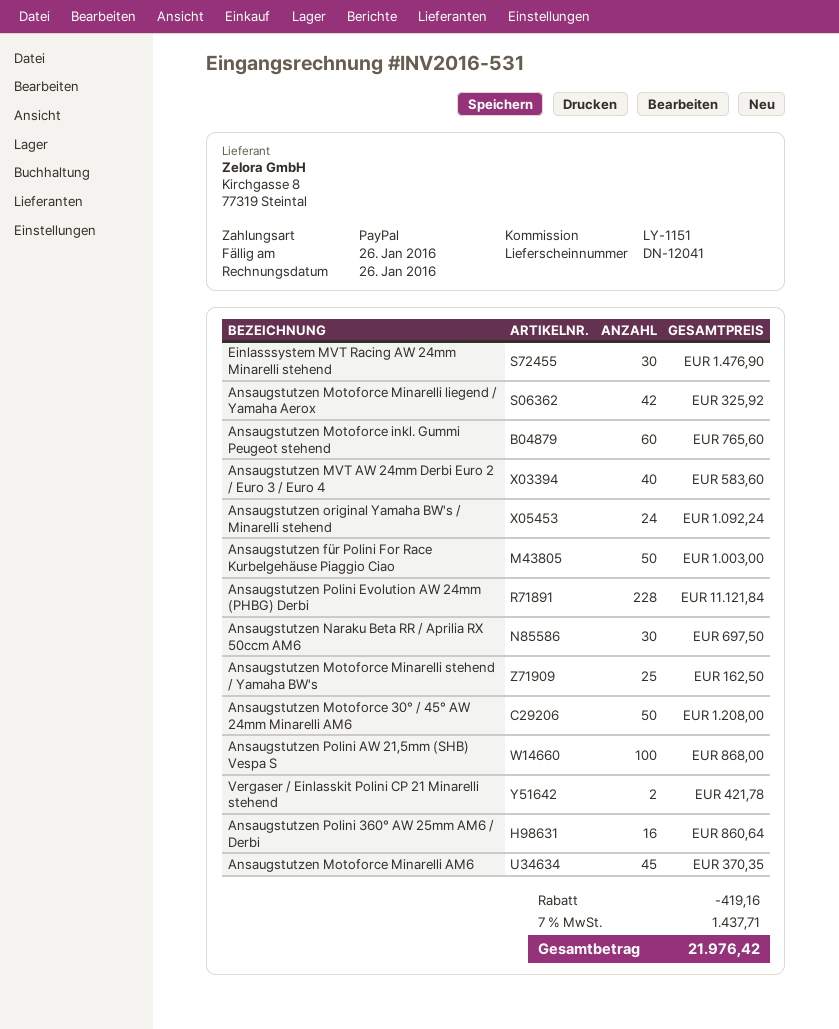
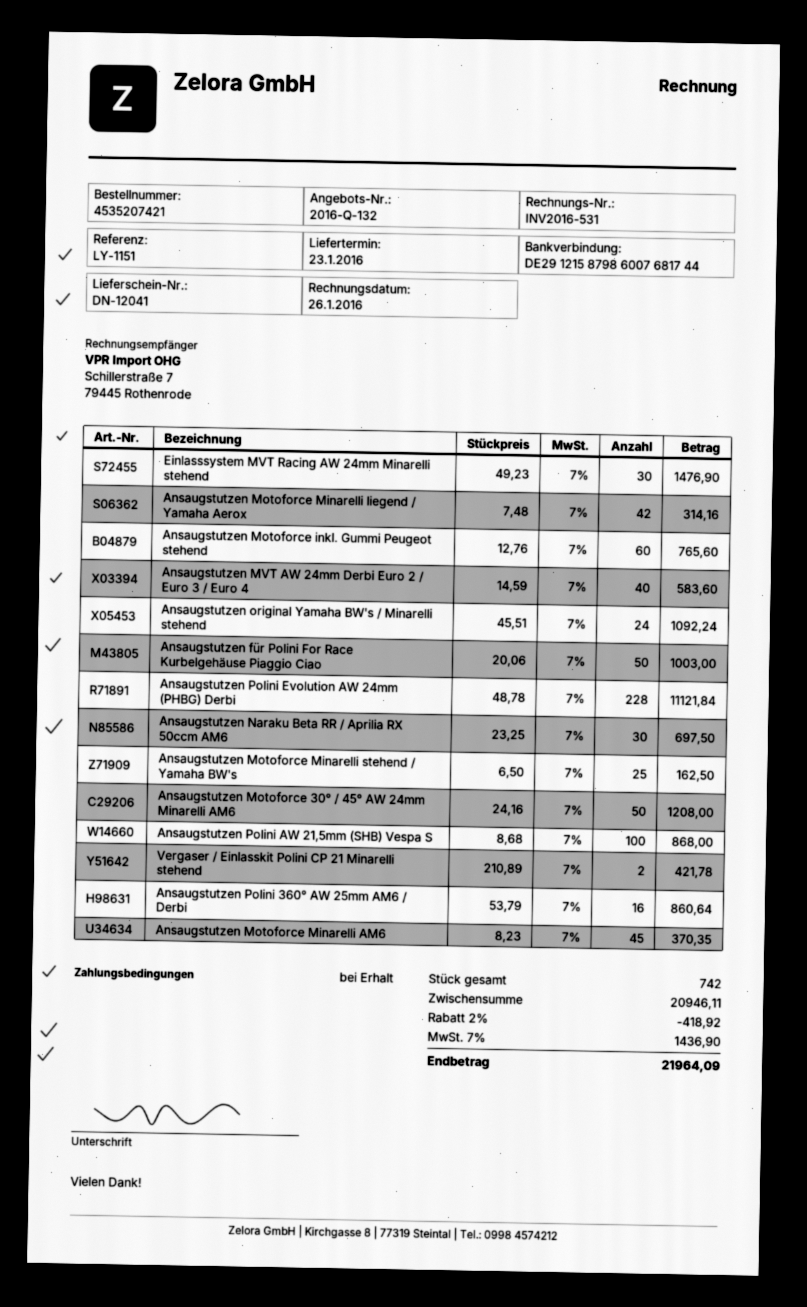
Ansaugstutzen Motoforce Minarelli liegend / Yamaha Aerox: 42 for 325.92 -> 42 for 314.16
discount: 419.16 -> 418.92
tax: 7% = 1437.71 -> 7% = 1436.90
total: 21976.42 -> 21964.09

